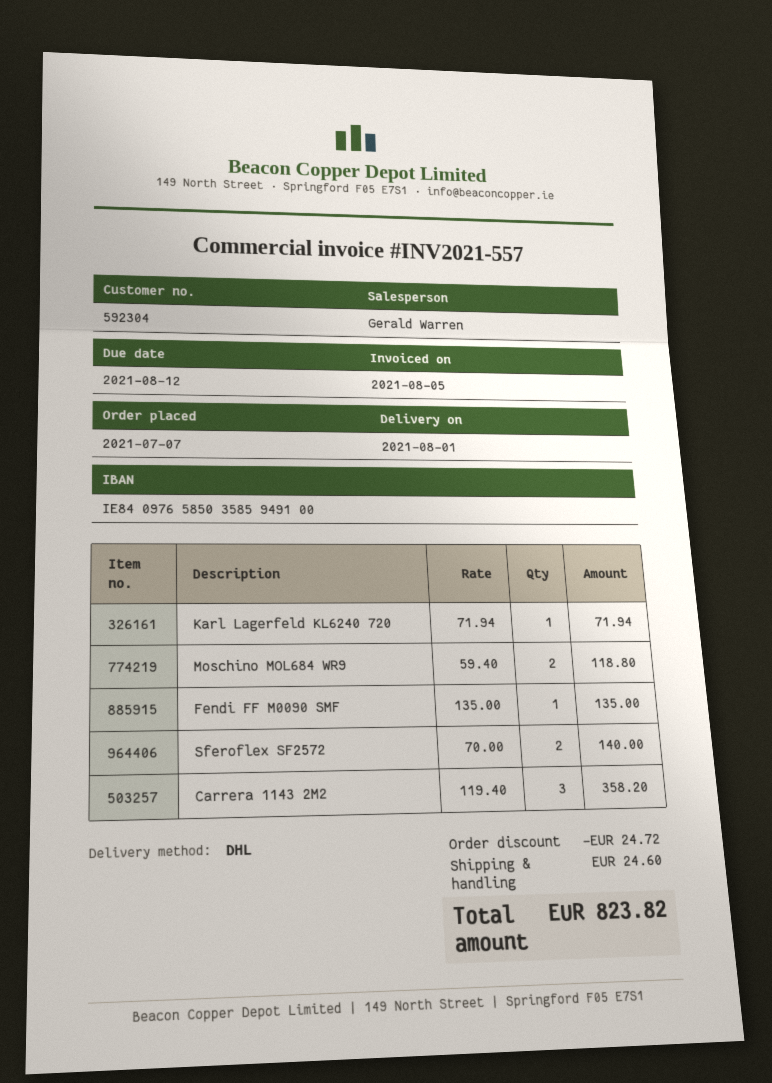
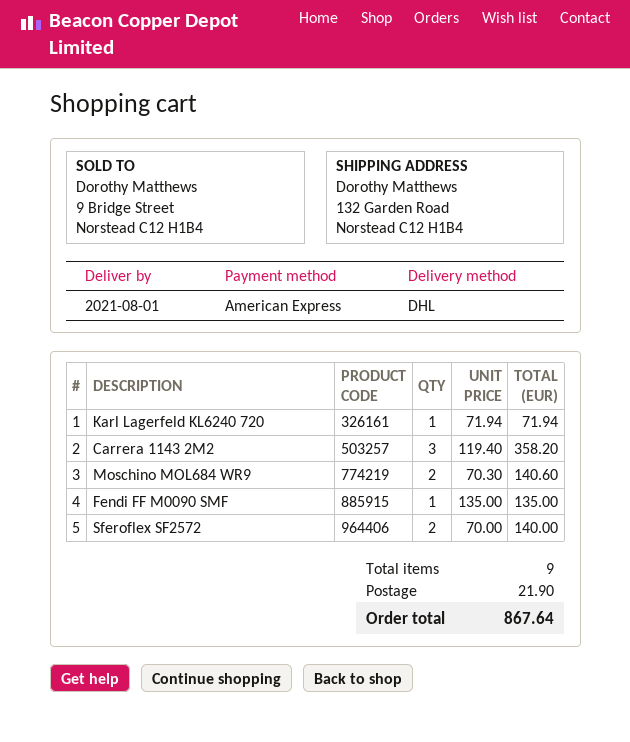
Moschino MOL684 WR9: 2 x 59.40 = 118.80 -> 2 x 70.30 = 140.60
discount: 24.72 -> none
shipping: 24.60 -> 21.90
total: 823.82 -> 867.64

